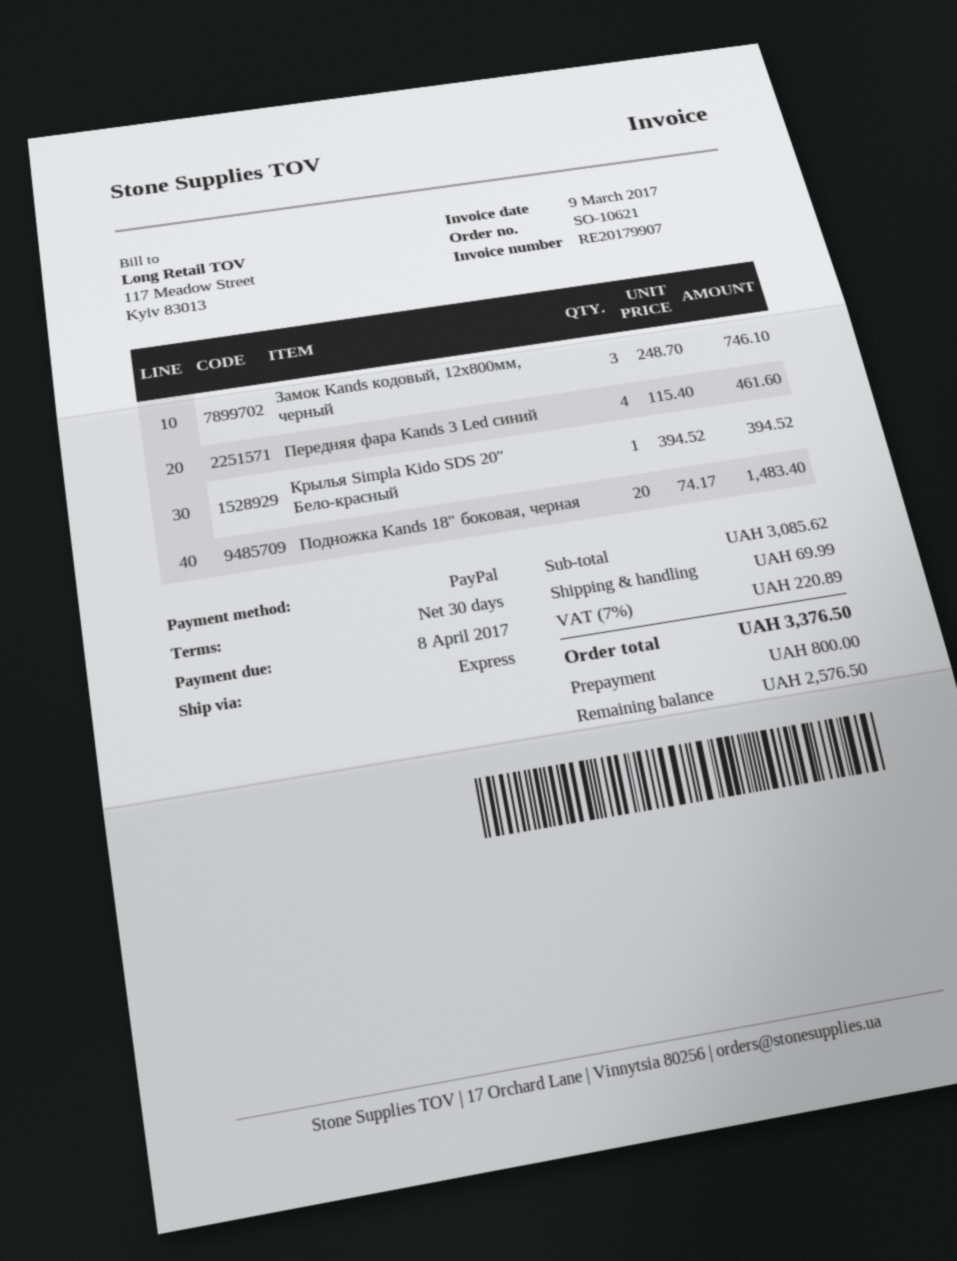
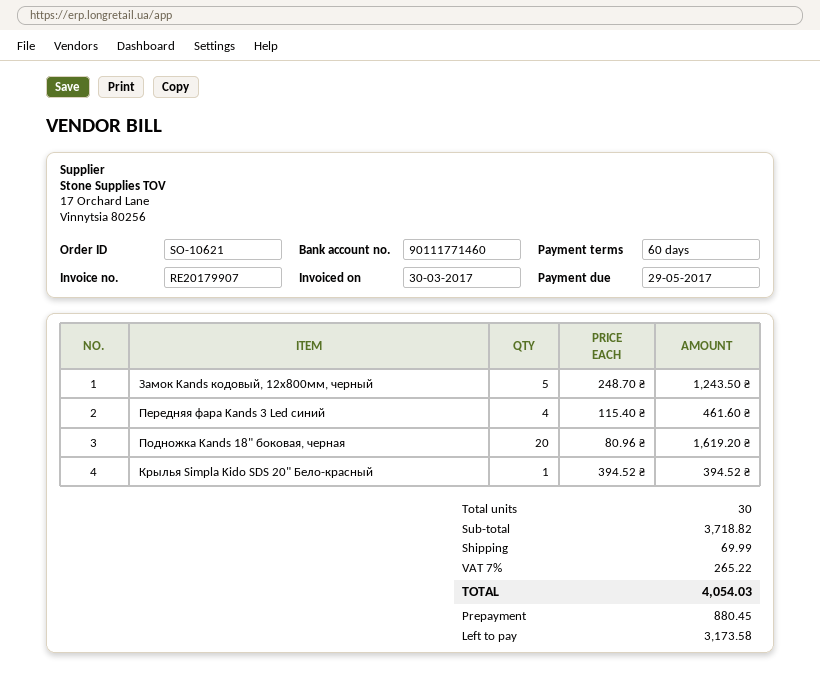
invoice date: 2017-03-09 -> 2017-03-30
payment terms: 30 days -> 60 days
due date: 2017-04-08 -> 2017-05-29
Замок Kands кодовый, 12x800мм, черный: 3 x 248.70 = 746.10 -> 5 x 248.70 = 1243.50
Подножка Kands 18" боковая, черная: 20 x 74.17 = 1483.40 -> 20 x 80.96 = 1619.20
subtotal: 3085.62 -> 3718.82
tax: 7% = 220.89 -> 7% = 265.22
total: 3376.50 -> 4054.03
deposit: 800.00 -> 880.45
balance: 2576.50 -> 3173.58

